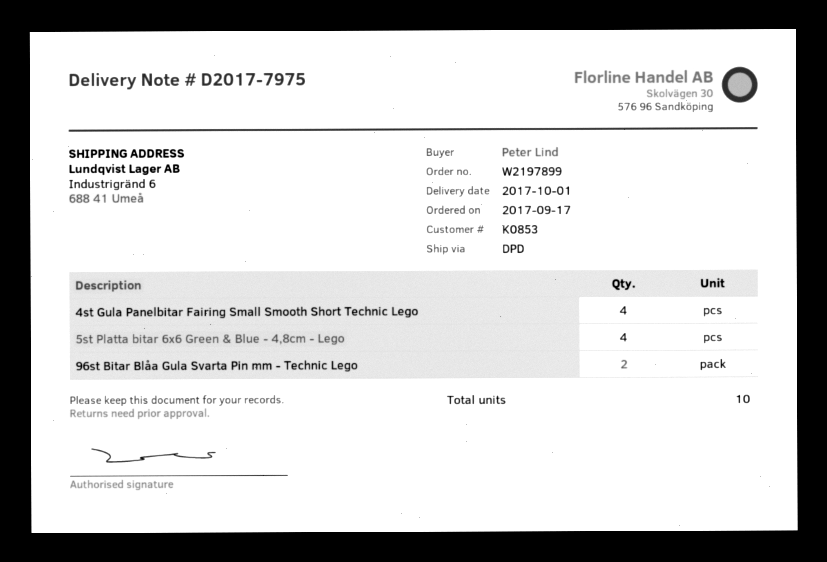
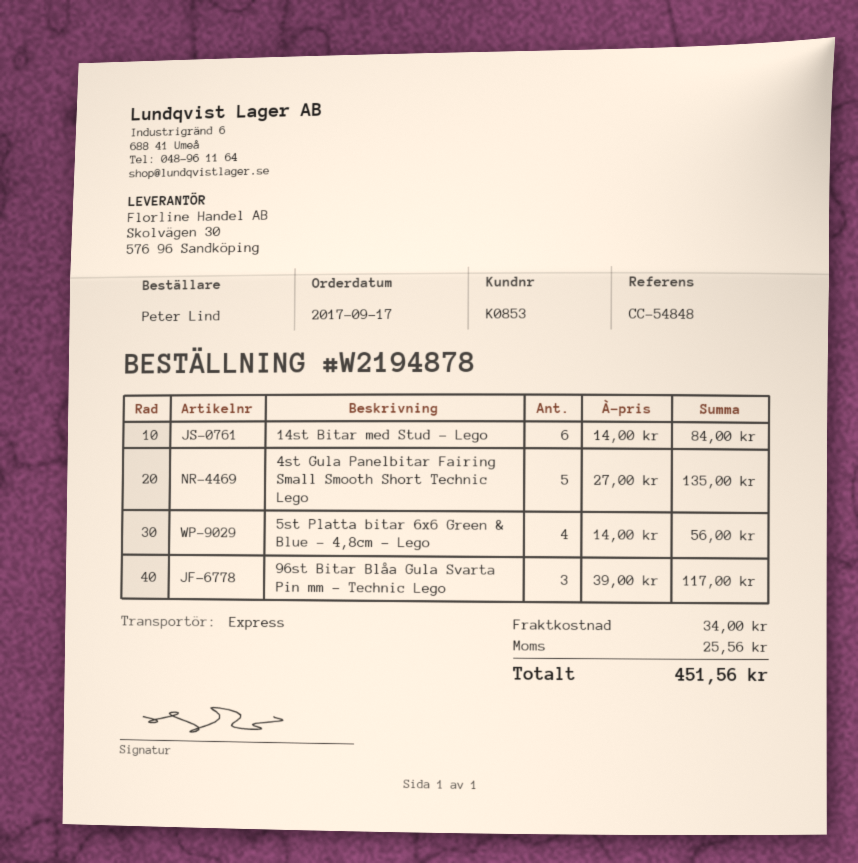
order number: W2197899 -> W2194878
shipping method: DPD -> express
4st Gula Panelbitar Fairing Small Smooth Short Technic Lego: 4 -> 5
96st Bitar Blåa Gula Svarta Pin mm - Technic Lego: 2 -> 3
14st Bitar med Stud - Lego: none -> 6

